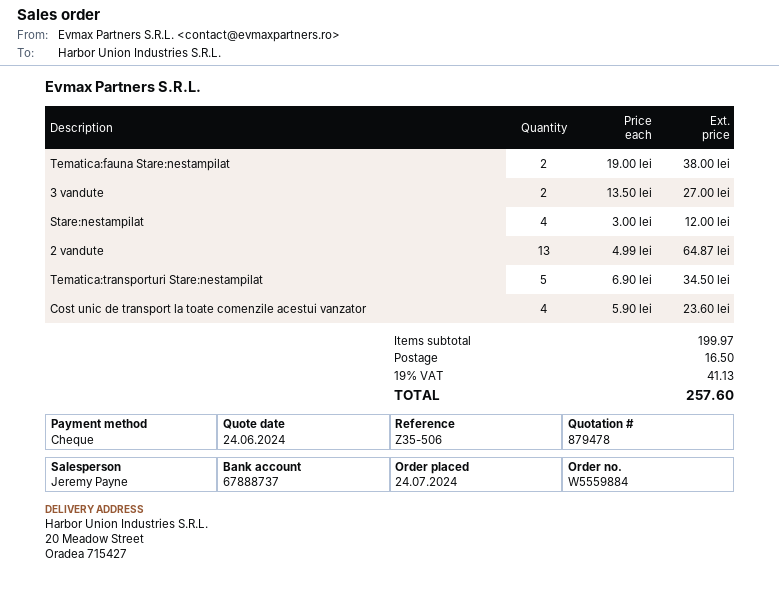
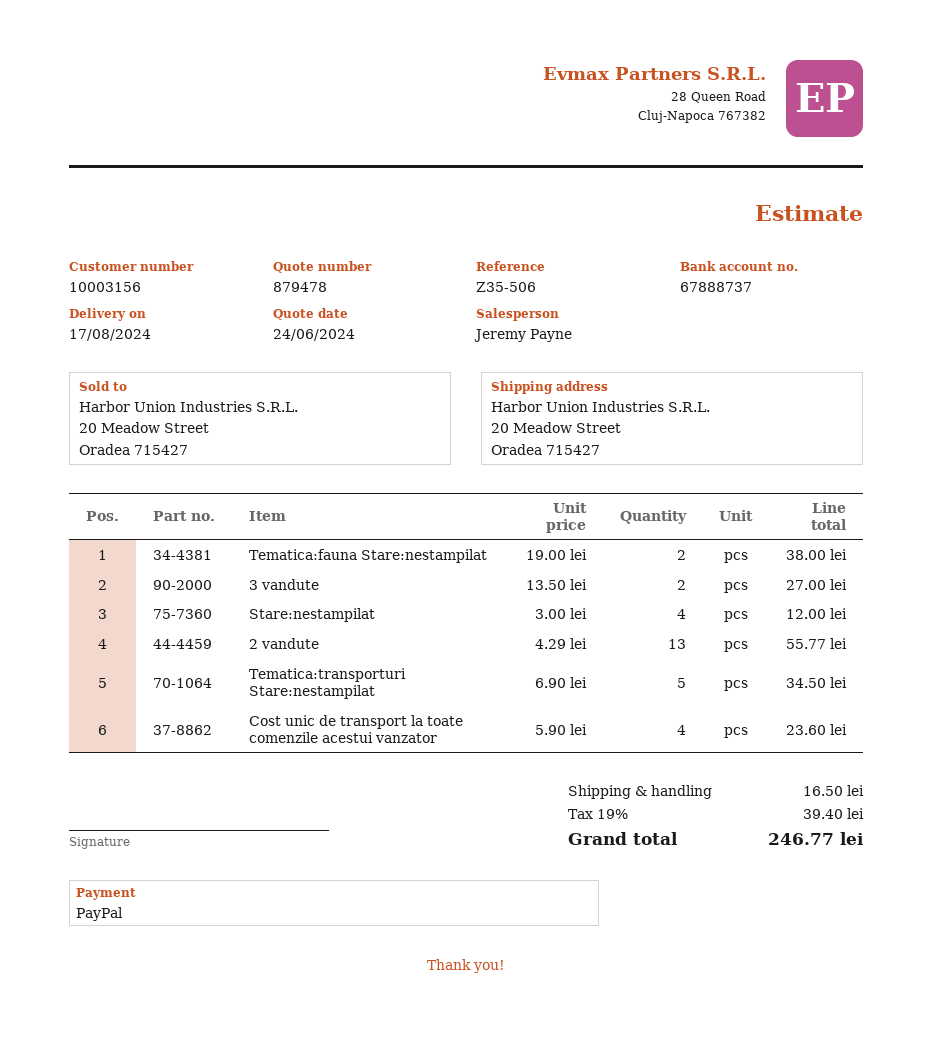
payment method: cheque -> PayPal
2 vandute: 13 x 4.99 = 64.87 -> 13 x 4.29 = 55.77
tax: 19% = 41.13 -> 19% = 39.40
total: 257.60 -> 246.77

